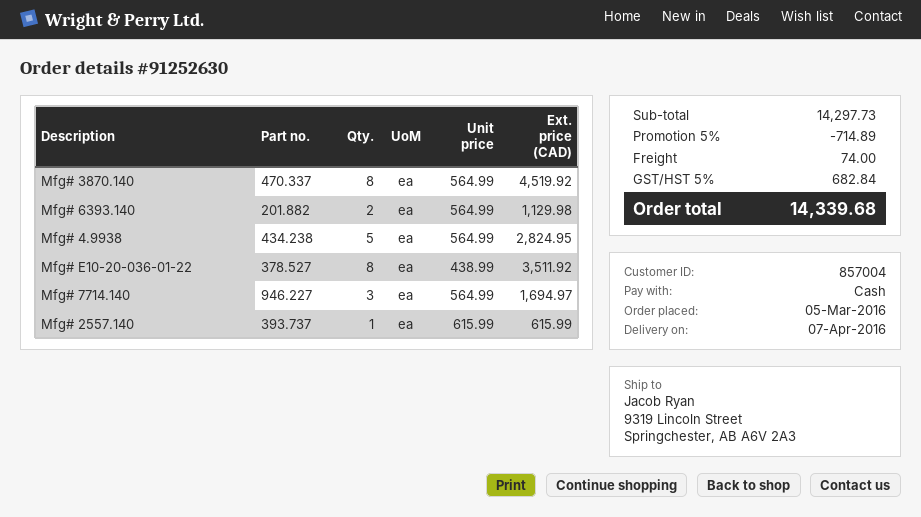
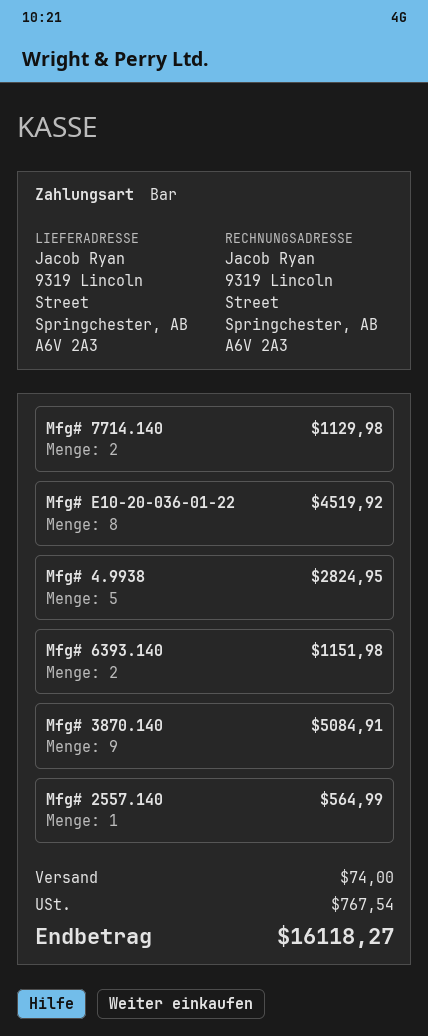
Mfg# 3870.140: 8 for 4519.92 -> 9 for 5084.91
Mfg# 6393.140: 2 for 1129.98 -> 2 for 1151.98
Mfg# E10-20-036-01-22: 8 for 3511.92 -> 8 for 4519.92
Mfg# 7714.140: 3 for 1694.97 -> 2 for 1129.98
Mfg# 2557.140: 1 for 615.99 -> 1 for 564.99
discount: 5% = 714.89 -> none
tax: 682.84 -> 767.54
total: 14339.68 -> 16118.27

